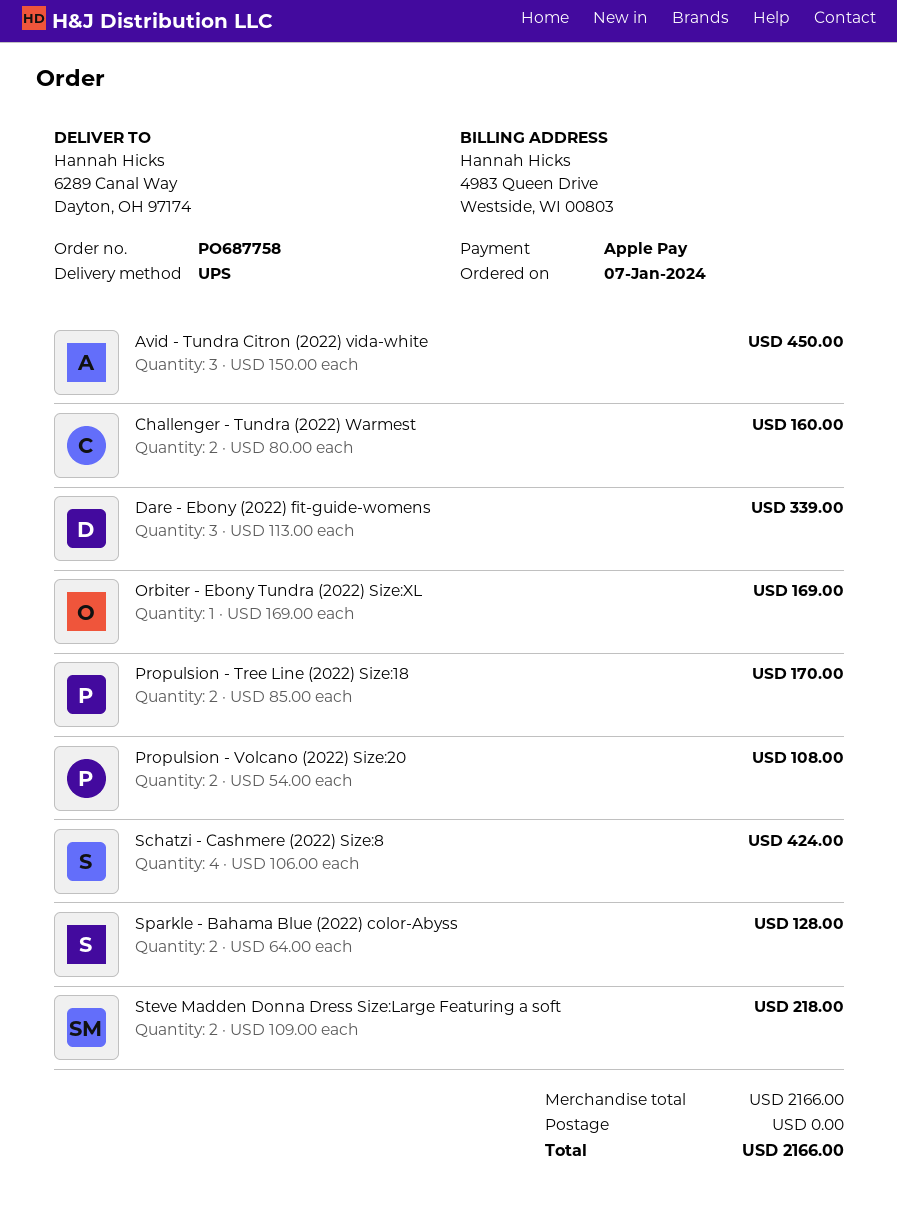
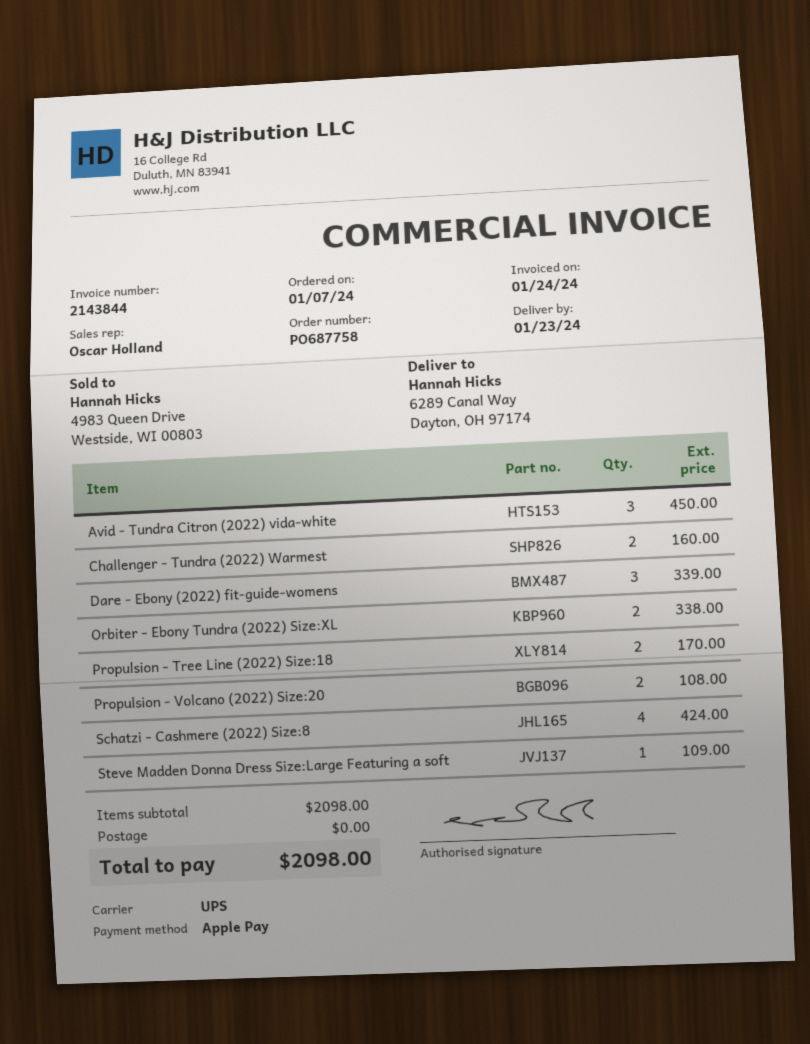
Orbiter - Ebony Tundra (2022) Size:XL: 1 for 169.00 -> 2 for 338.00
Sparkle - Bahama Blue (2022) color-Abyss: 2 for 128.00 -> none
Steve Madden Donna Dress Size:Large Featuring a soft: 2 for 218.00 -> 1 for 109.00
subtotal: 2166.00 -> 2098.00
total: 2166.00 -> 2098.00

